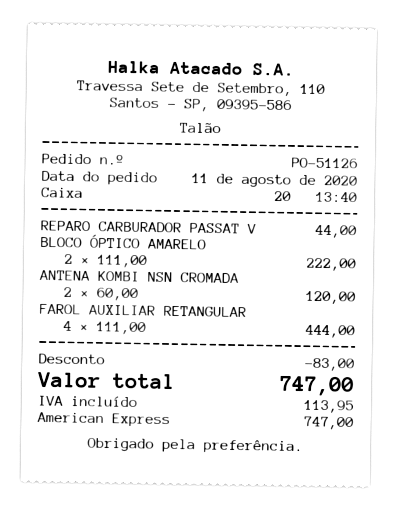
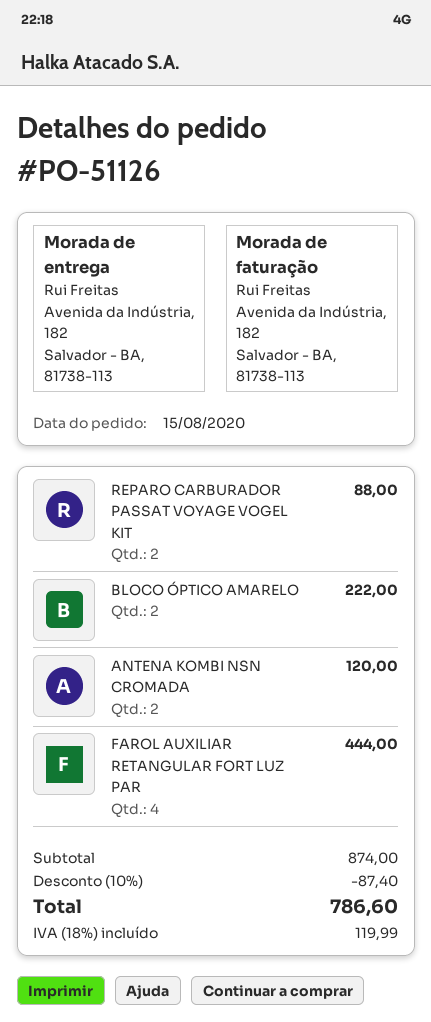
order date: 2020-08-11 -> 2020-08-15
REPARO CARBURADOR PASSAT V: 1 for 44.00 -> 2 for 88.00
discount: 83.00 -> 87.40
tax: 113.95 -> 119.99
total: 747.00 -> 786.60

